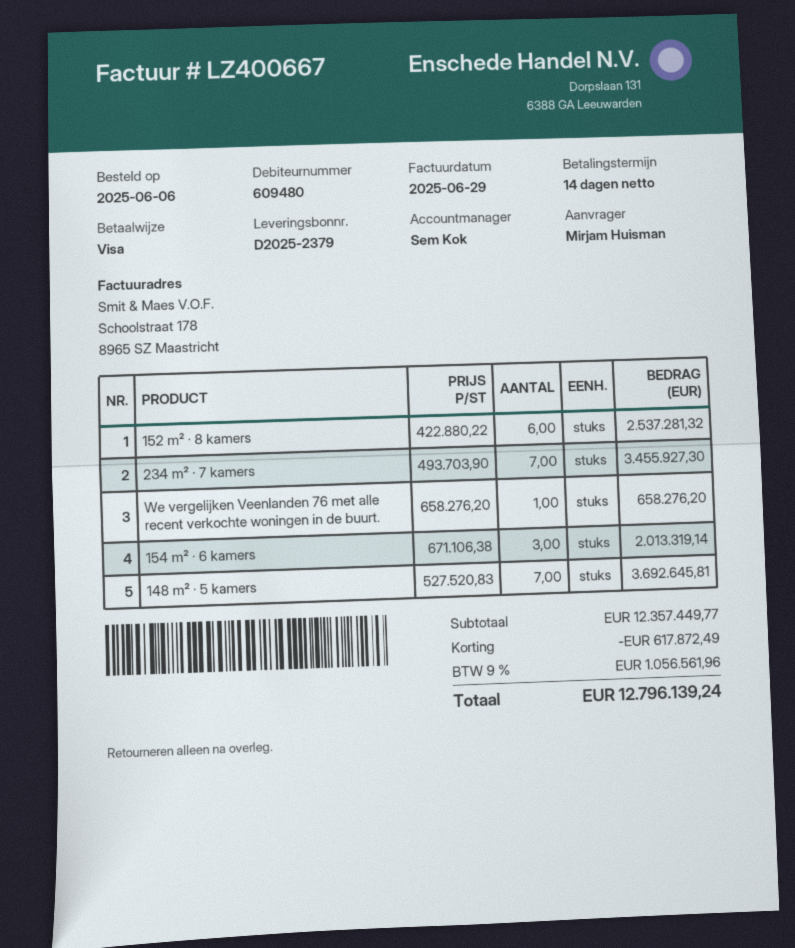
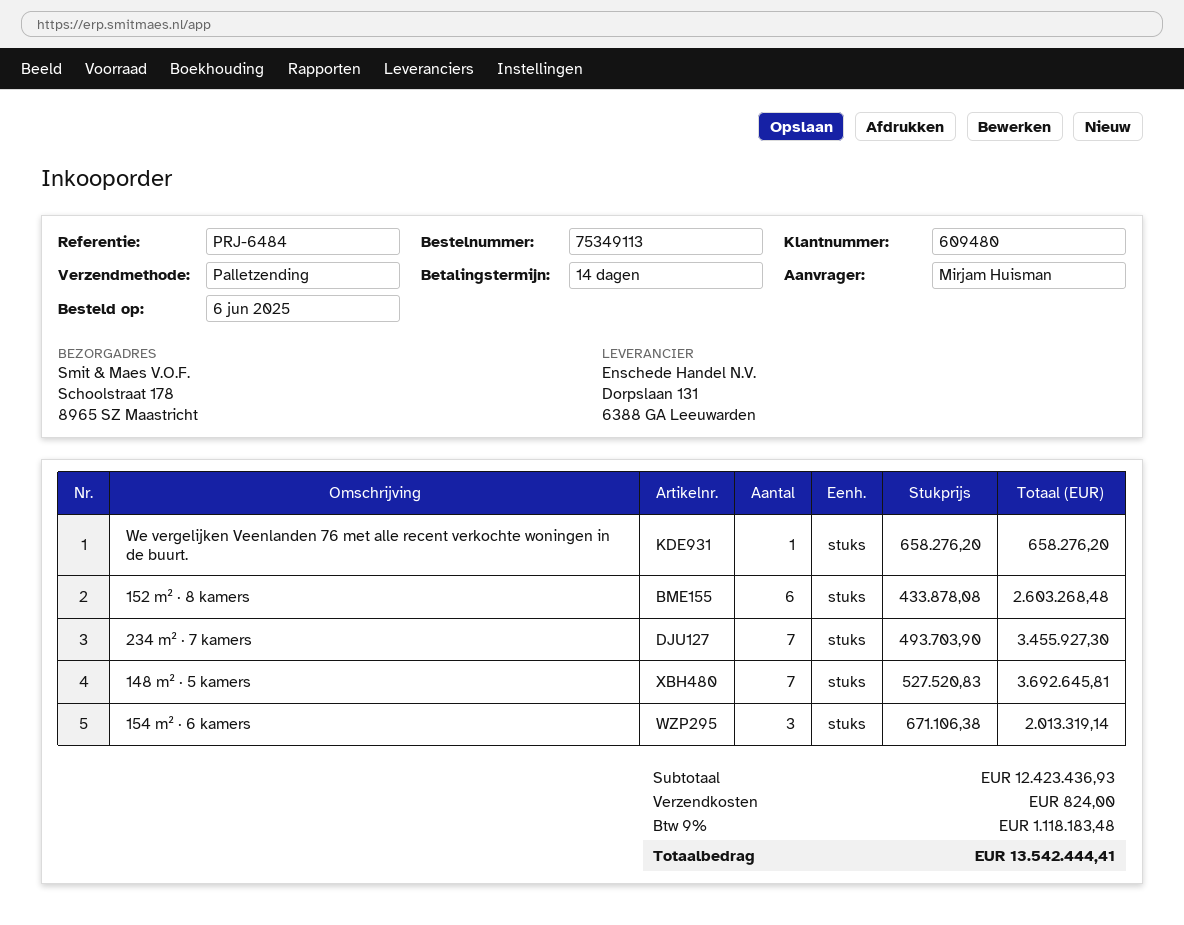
152 m² · 8 kamers: 6 x 422880.22 = 2537281.32 -> 6 x 433878.08 = 2603268.48
subtotal: 12357449.77 -> 12423436.93
discount: 617872.49 -> none
shipping: none -> 824.00
tax: 9% = 1056561.96 -> 9% = 1118183.48
total: 12796139.24 -> 13542444.41

